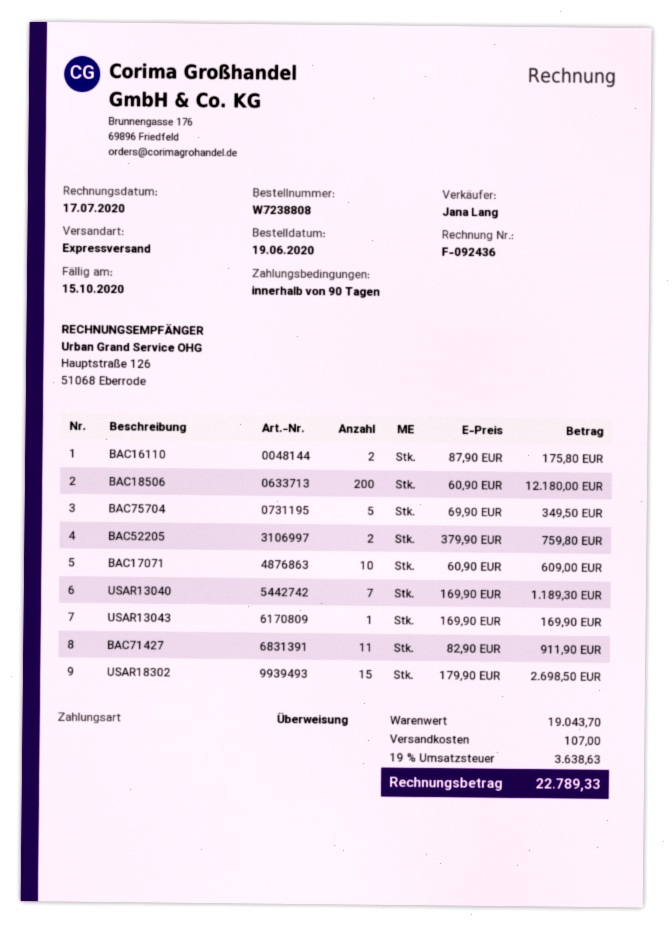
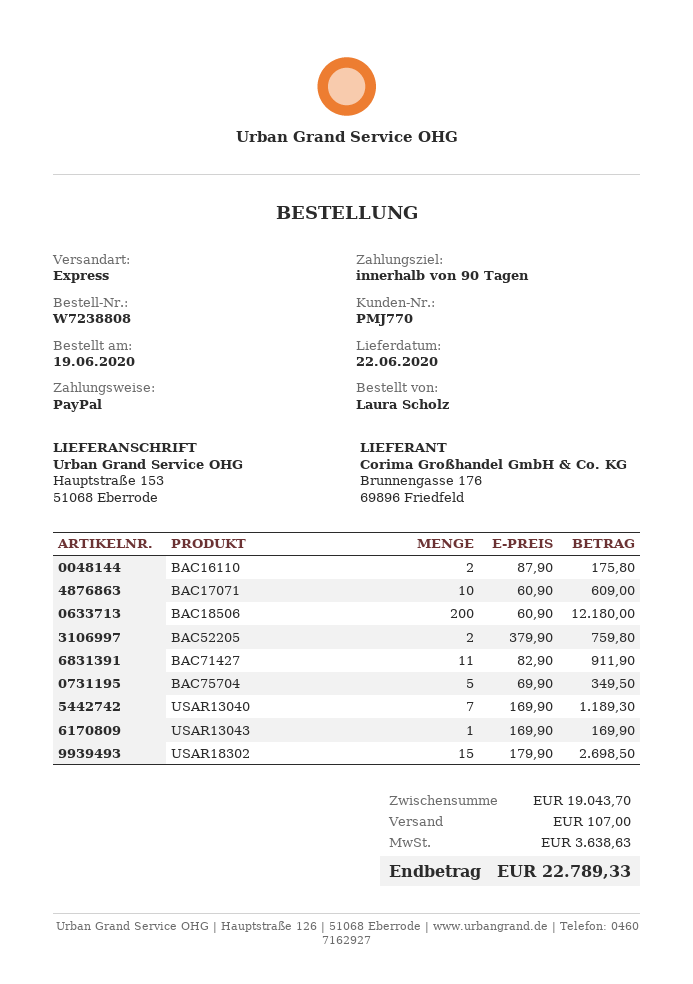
payment method: bank transfer -> PayPal

